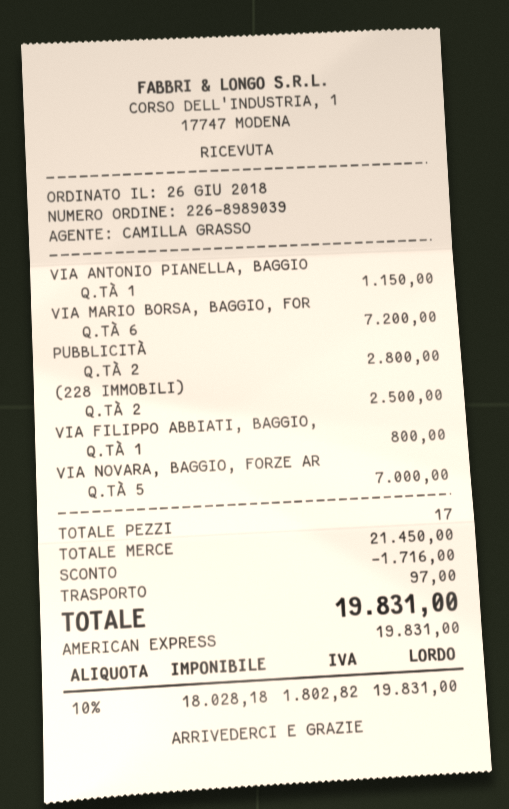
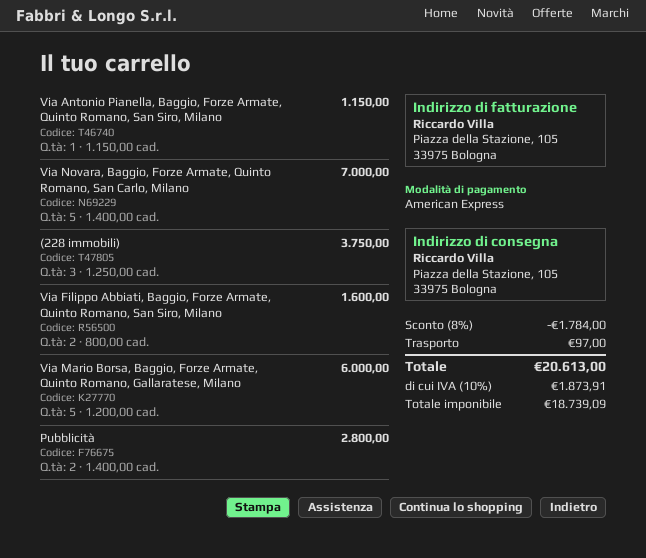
VIA MARIO BORSA, BAGGIO, FOR: 6 for 7200.00 -> 5 for 6000.00
(228 IMMOBILI): 2 for 2500.00 -> 3 for 3750.00
VIA FILIPPO ABBIATI, BAGGIO,: 1 for 800.00 -> 2 for 1600.00
discount: 1716.00 -> 1784.00
net: 18028.18 -> 18739.09
tax: 10% = 1802.82 -> 10% = 1873.91
total: 19831.00 -> 20613.00

